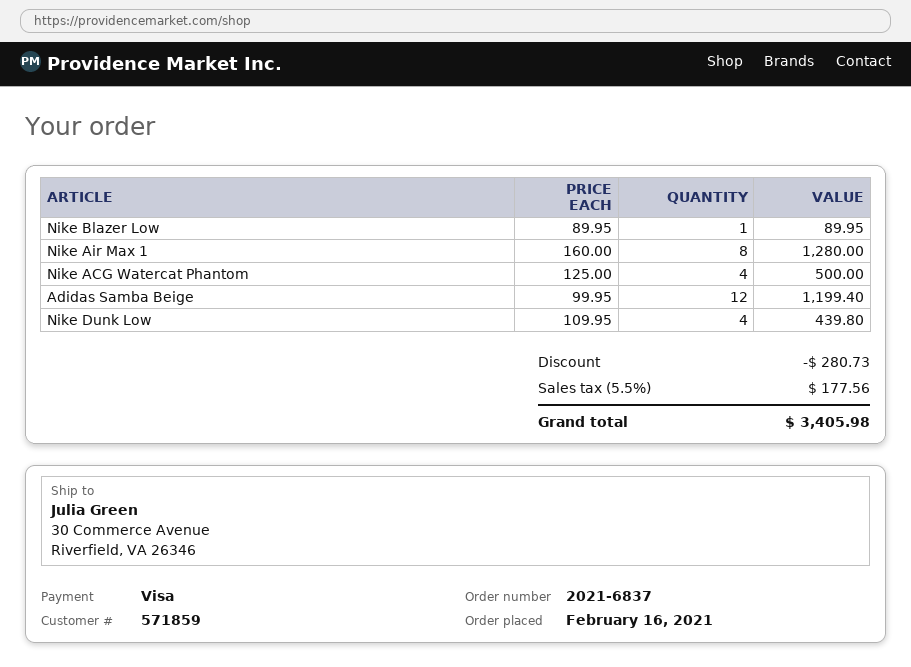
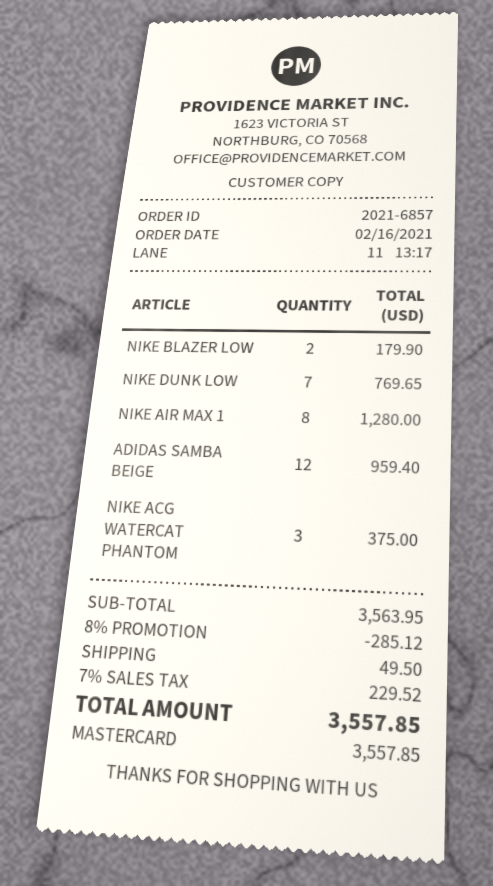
order number: 2021-6837 -> 2021-6857
payment method: Visa -> Mastercard
Nike Blazer Low: 1 for 89.95 -> 2 for 179.90
Nike ACG Watercat Phantom: 4 for 500.00 -> 3 for 375.00
Adidas Samba Beige: 12 for 1199.40 -> 12 for 959.40
Nike Dunk Low: 4 for 439.80 -> 7 for 769.65
discount: 280.73 -> 285.12
shipping: none -> 49.50
tax: 5.5% = 177.56 -> 7% = 229.52
total: 3405.98 -> 3557.85

